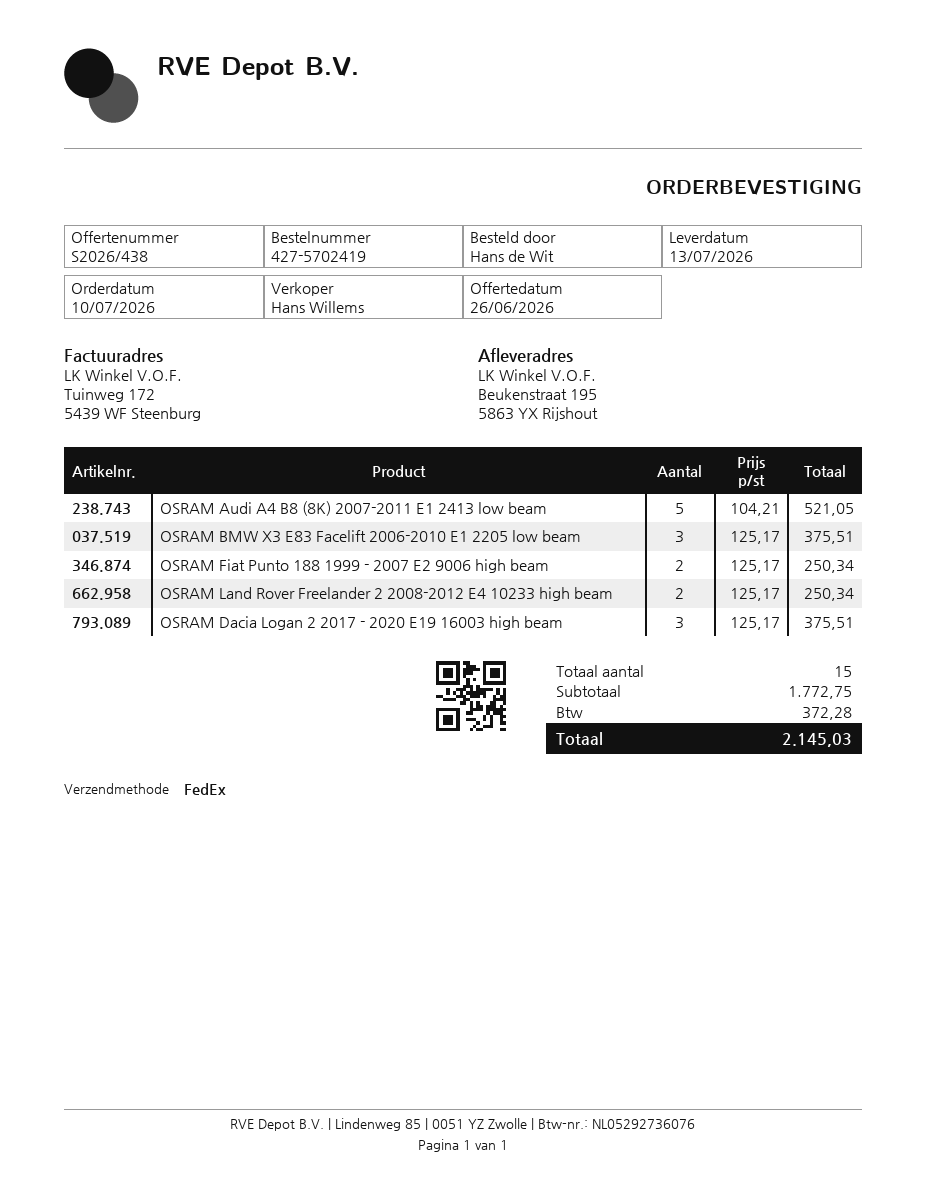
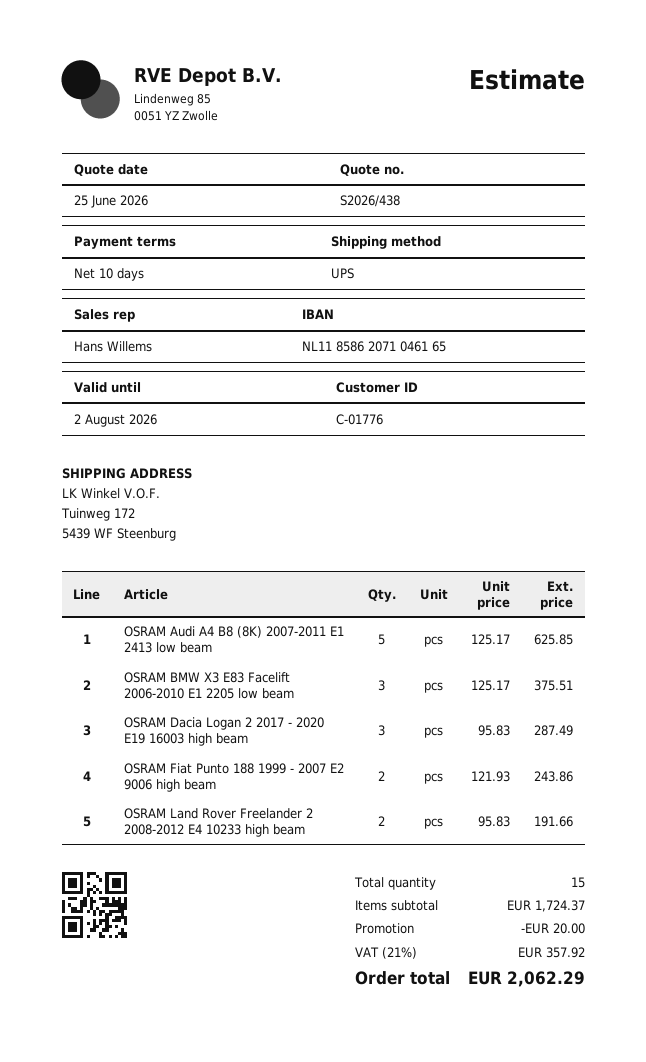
quote date: 2026-06-26 -> 2026-06-25
shipping method: FedEx -> UPS
ship to: Beukenstraat 195, 5863 YX Rijshout -> Tuinweg 172, 5439 WF Steenburg
OSRAM Audi A4 B8 (8K) 2007-2011 E1 2413 low beam: 5 x 104.21 = 521.05 -> 5 x 125.17 = 625.85
OSRAM Fiat Punto 188 1999 - 2007 E2 9006 high beam: 2 x 125.17 = 250.34 -> 2 x 121.93 = 243.86
OSRAM Land Rover Freelander 2 2008-2012 E4 10233 high beam: 2 x 125.17 = 250.34 -> 2 x 95.83 = 191.66
OSRAM Dacia Logan 2 2017 - 2020 E19 16003 high beam: 3 x 125.17 = 375.51 -> 3 x 95.83 = 287.49
subtotal: 1772.75 -> 1724.37
discount: none -> 20.00
tax: 372.28 -> 357.92
total: 2145.03 -> 2062.29

